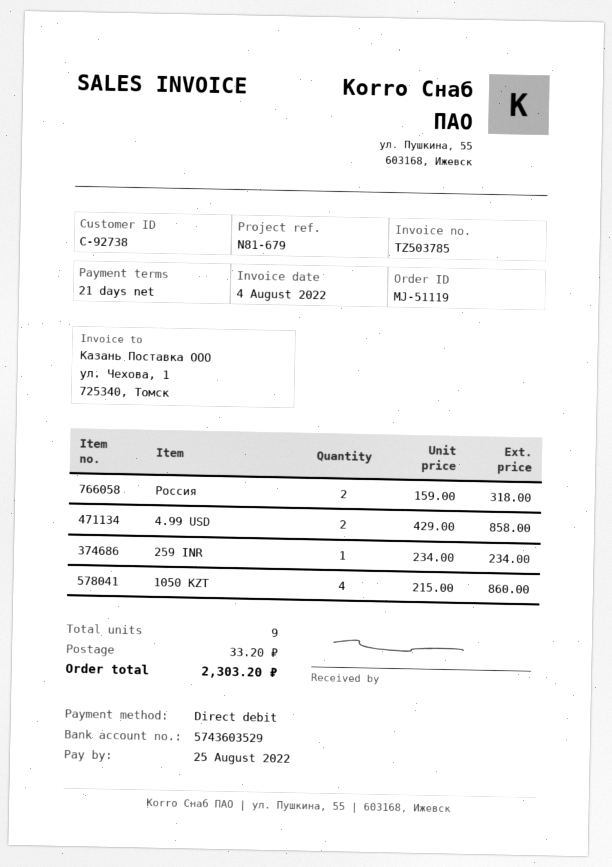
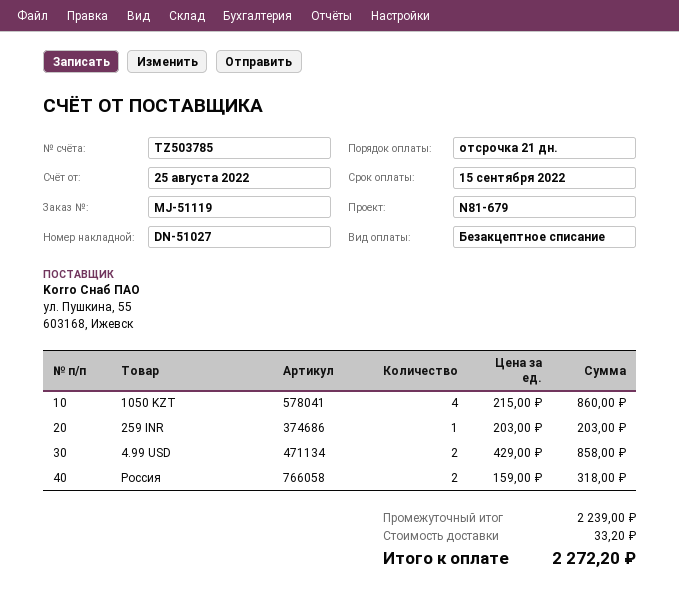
invoice date: 2022-08-04 -> 2022-08-25
due date: 2022-08-25 -> 2022-09-15
259 INR: 1 x 234.00 = 234.00 -> 1 x 203.00 = 203.00
total: 2303.20 -> 2272.20

